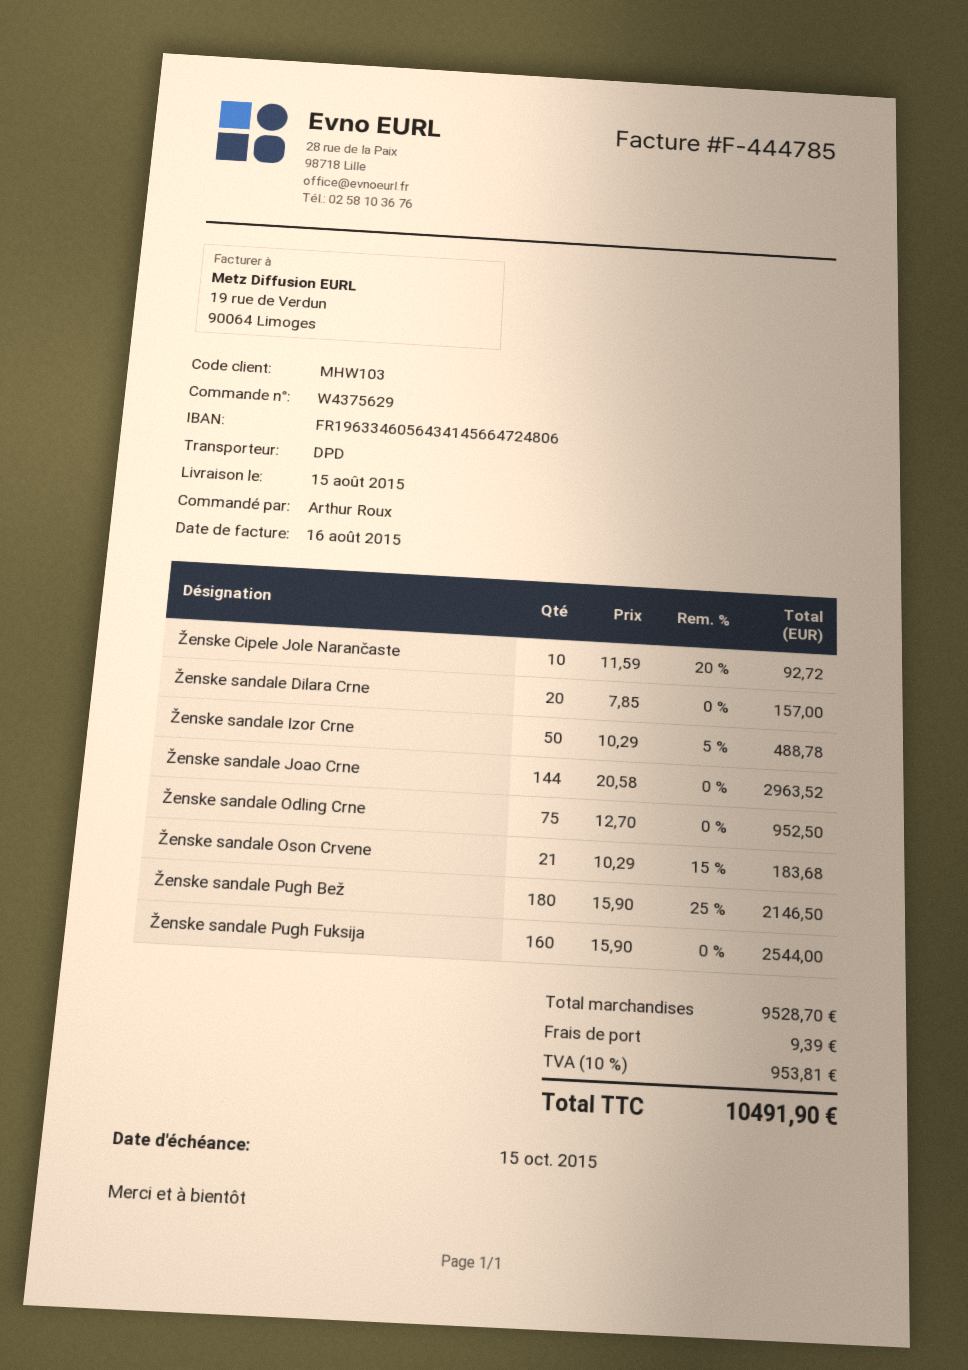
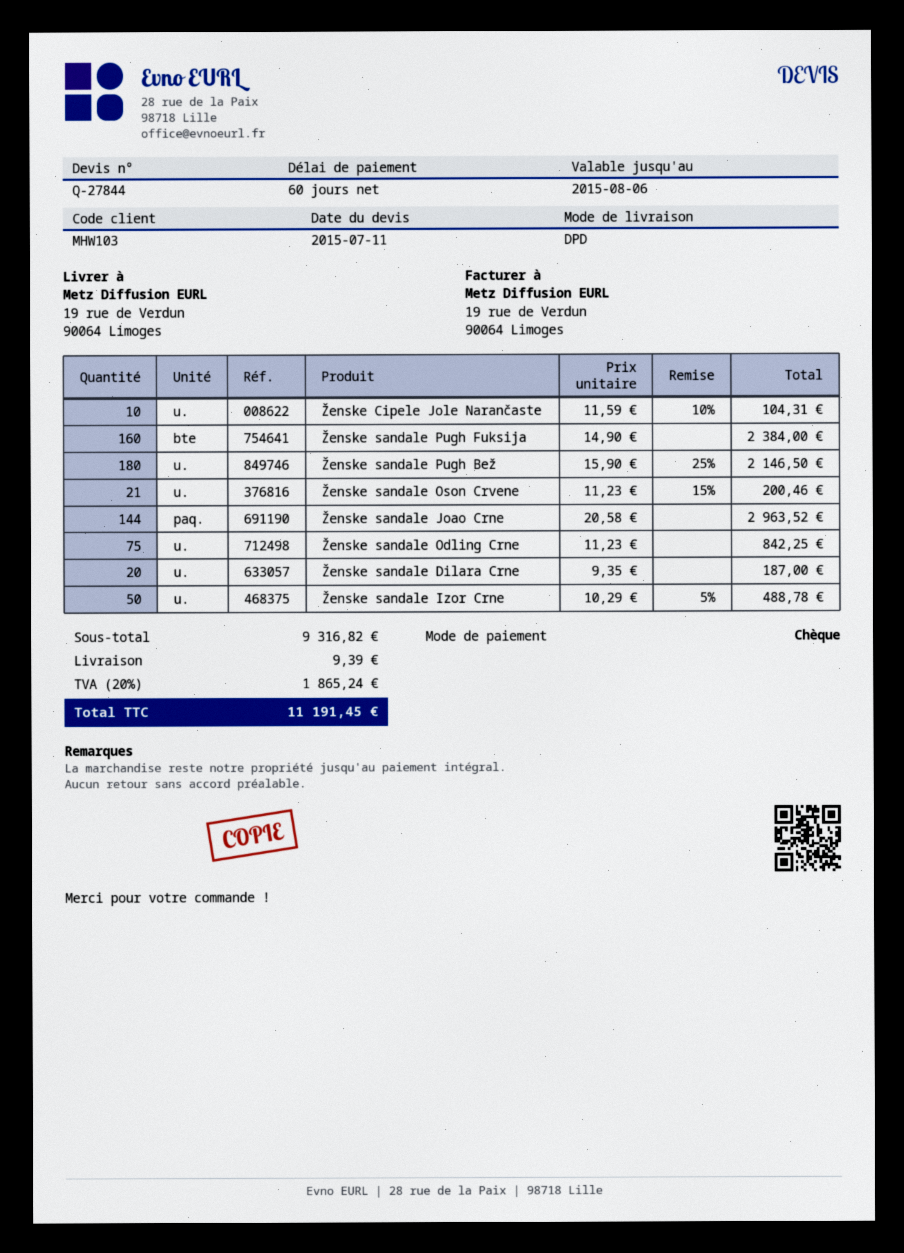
Ženske Cipele Jole Narančaste: 10 x 11.59 - 20% = 92.72 -> 10 x 11.59 - 10% = 104.31
Ženske sandale Dilara Crne: 20 x 7.85 = 157.00 -> 20 x 9.35 = 187.00
Ženske sandale Odling Crne: 75 x 12.70 = 952.50 -> 75 x 11.23 = 842.25
Ženske sandale Oson Crvene: 21 x 10.29 - 15% = 183.68 -> 21 x 11.23 - 15% = 200.46
Ženske sandale Pugh Fuksija: 160 x 15.90 = 2544.00 -> 160 x 14.90 = 2384.00
subtotal: 9528.70 -> 9316.82
tax: 10% = 953.81 -> 20% = 1865.24
total: 10491.90 -> 11191.45

